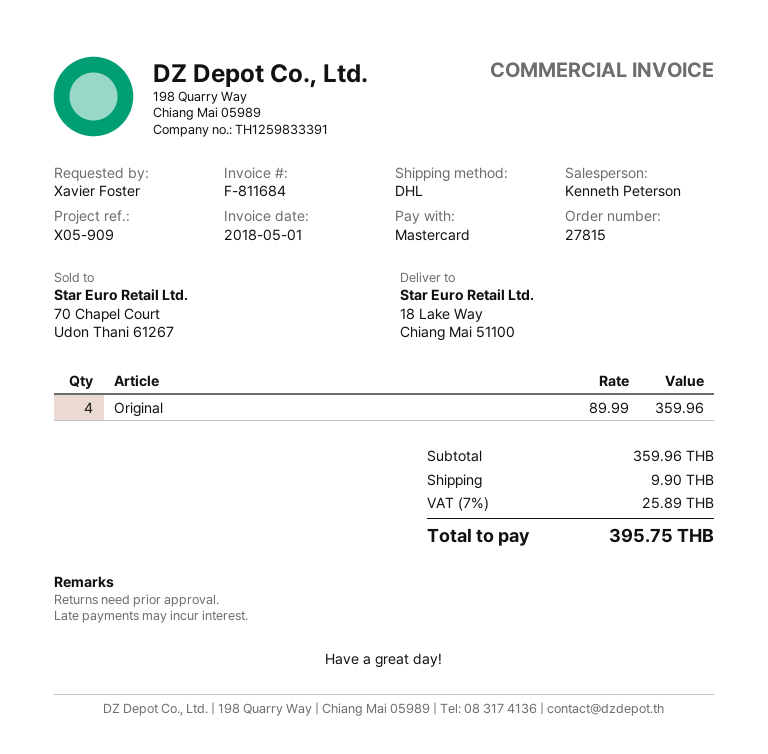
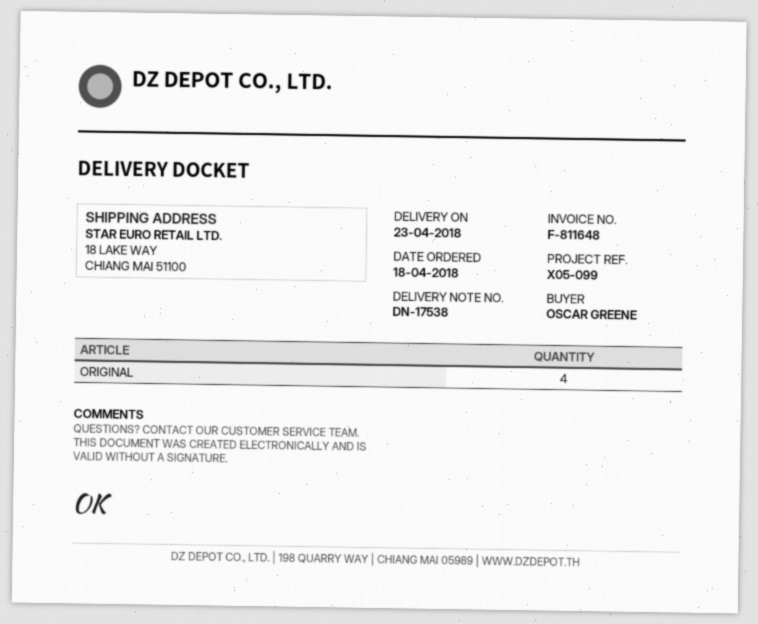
invoice number: F-811684 -> F-811648
reference: X05-909 -> X05-099
ordered by: Xavier Foster -> OSCAR GREENE

